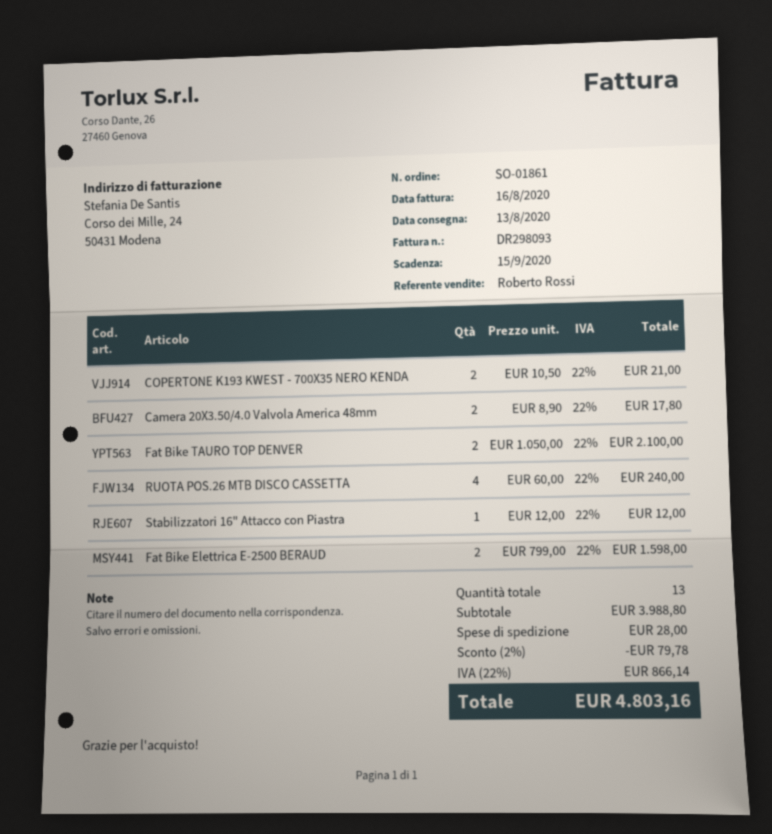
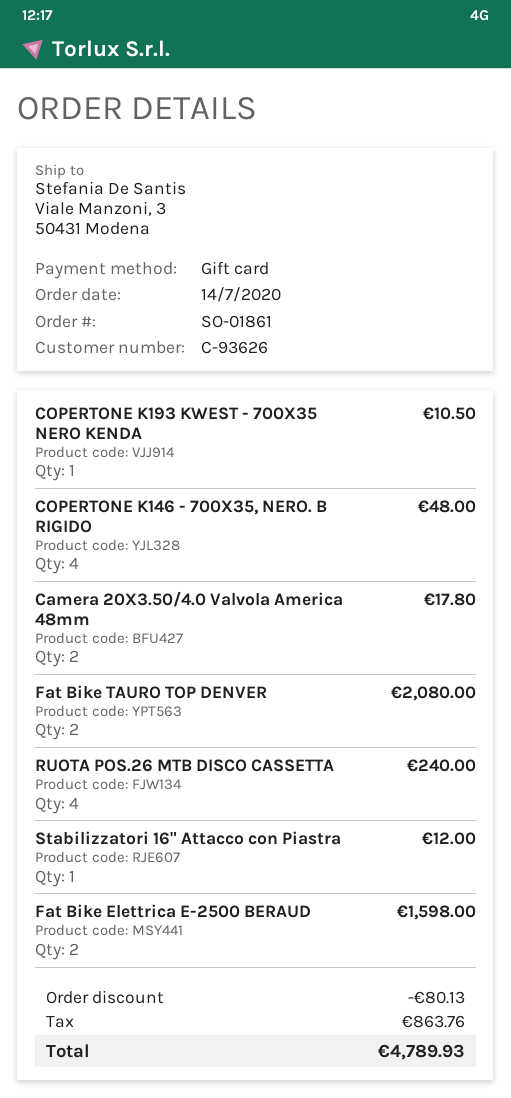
COPERTONE K193 KWEST - 700X35 NERO KENDA: 2 for 21.00 -> 1 for 10.50
Fat Bike TAURO TOP DENVER: 2 for 2100.00 -> 2 for 2080.00
COPERTONE K146 - 700X35, NERO. B RIGIDO: none -> 4 for 48.00
discount: 79.78 -> 80.13
shipping: 28.00 -> none
tax: 866.14 -> 863.76
total: 4803.16 -> 4789.93

